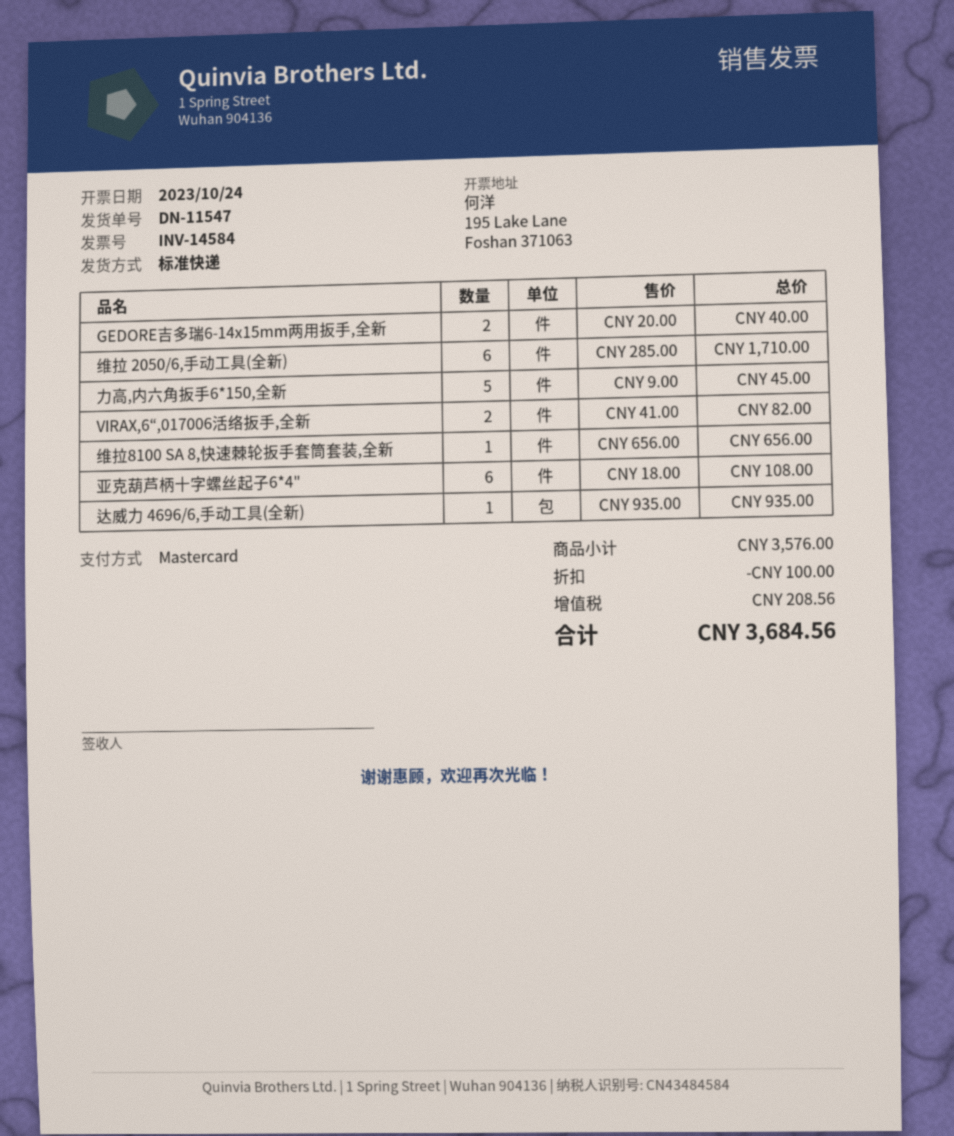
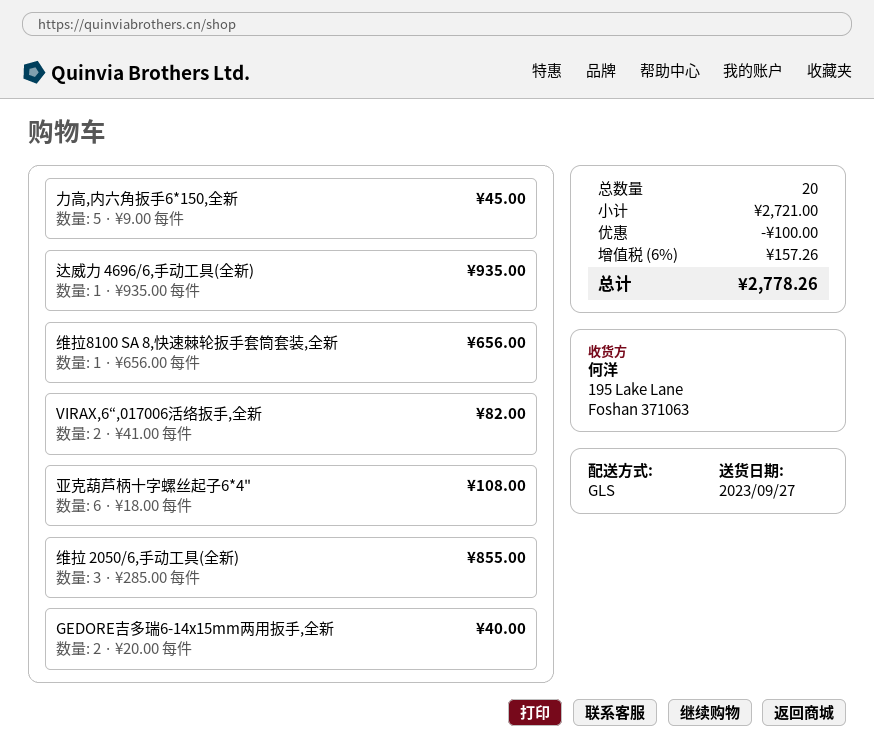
shipping method: standard -> GLS
维拉 2050/6,手动工具(全新): 6 x 285.00 = 1710.00 -> 3 x 285.00 = 855.00
subtotal: 3576.00 -> 2721.00
tax: 208.56 -> 157.26
total: 3684.56 -> 2778.26

